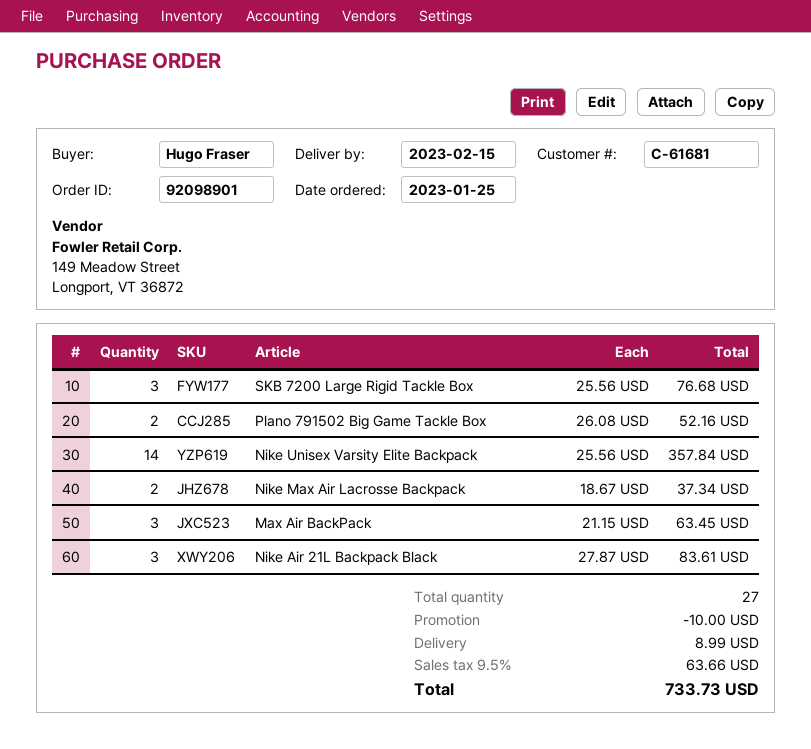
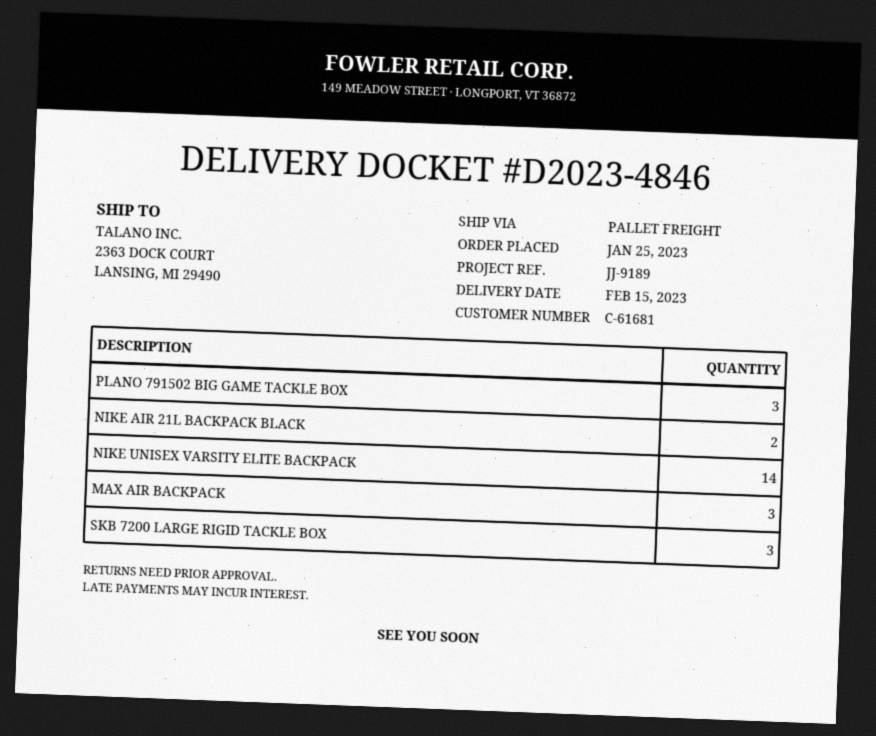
Plano 791502 Big Game Tackle Box: 2 -> 3
Nike Max Air Lacrosse Backpack: 2 -> none
Nike Air 21L Backpack Black: 3 -> 2

